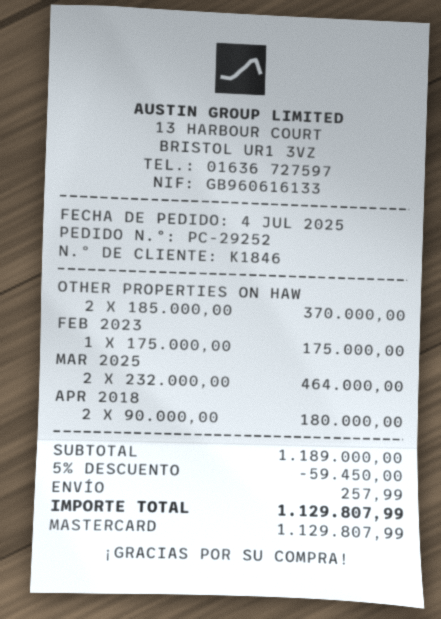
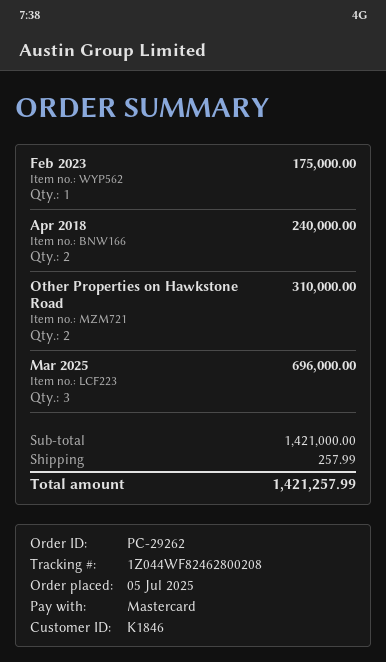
order number: PC-29252 -> PC-29262
order date: 2025-07-04 -> 2025-07-05
OTHER PROPERTIES ON HAW: 2 for 370000.00 -> 2 for 310000.00
MAR 2025: 2 for 464000.00 -> 3 for 696000.00
APR 2018: 2 for 180000.00 -> 2 for 240000.00
subtotal: 1189000.00 -> 1421000.00
discount: 5% = 59450.00 -> none
total: 1129807.99 -> 1421257.99

